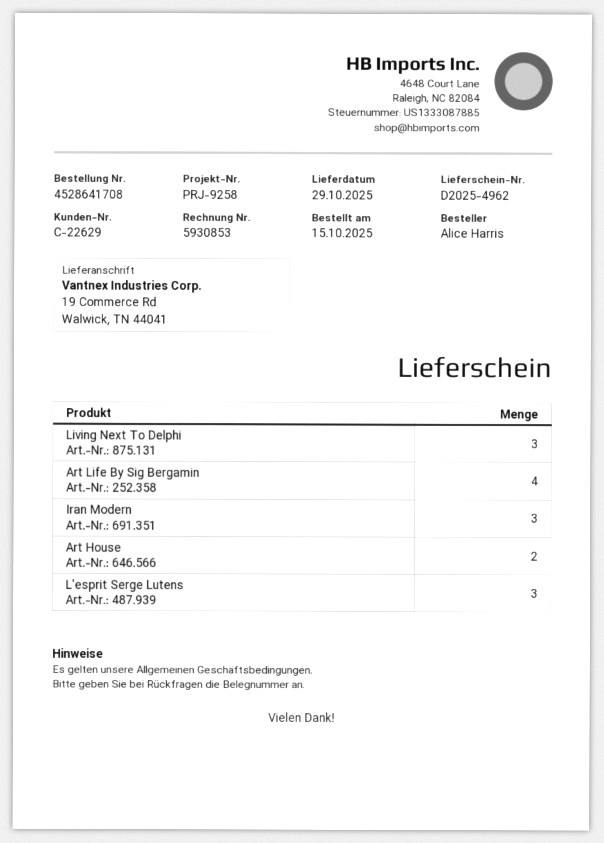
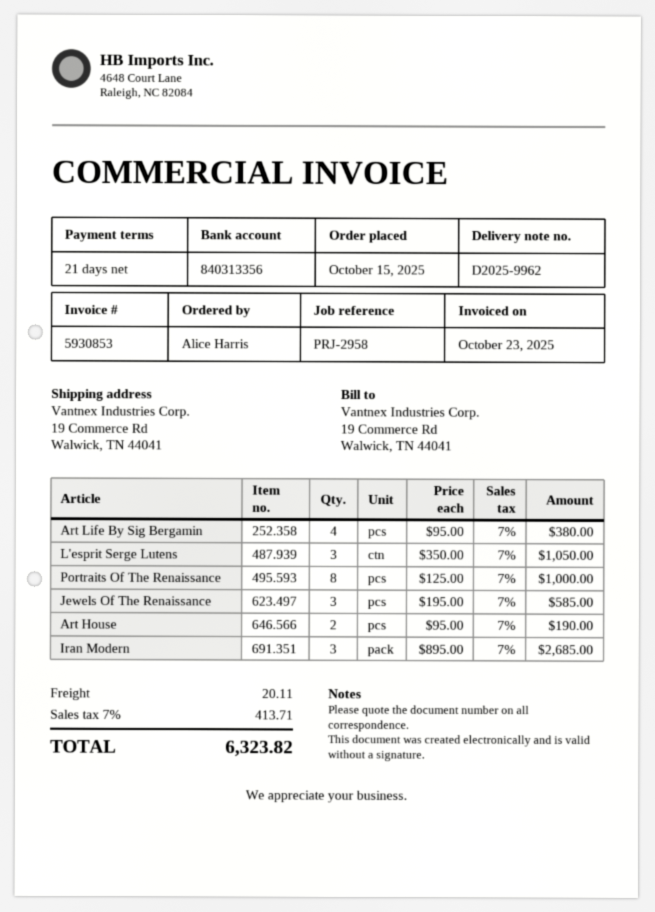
delivery note number: D2025-4962 -> D2025-9962
reference: PRJ-9258 -> PRJ-2958
Living Next To Delphi: 3 -> none
Portraits Of The Renaissance: none -> 8
Jewels Of The Renaissance: none -> 3

